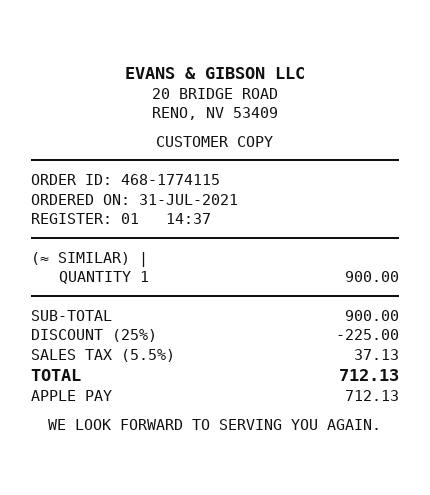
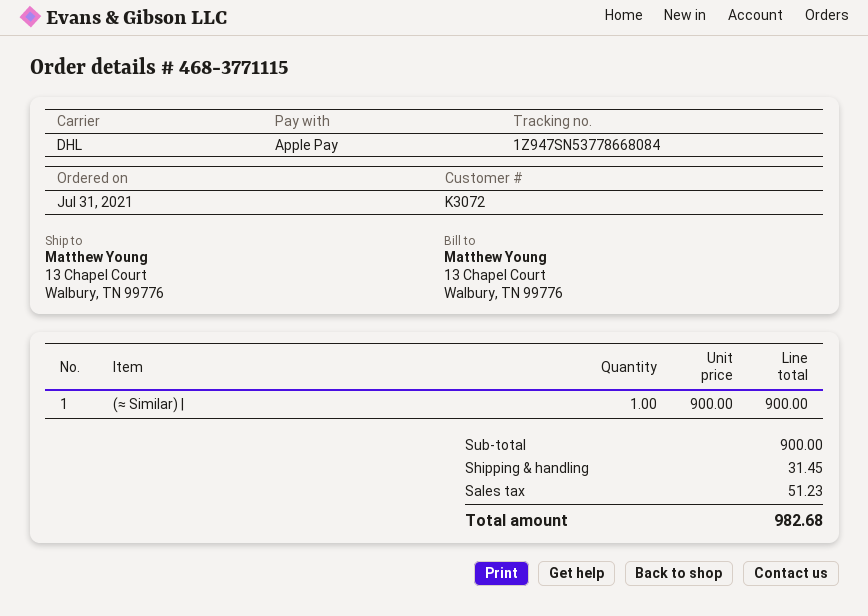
order number: 468-1774115 -> 468-3771115
discount: 25% = 225.00 -> none
shipping: none -> 31.45
tax: 37.13 -> 51.23
total: 712.13 -> 982.68

